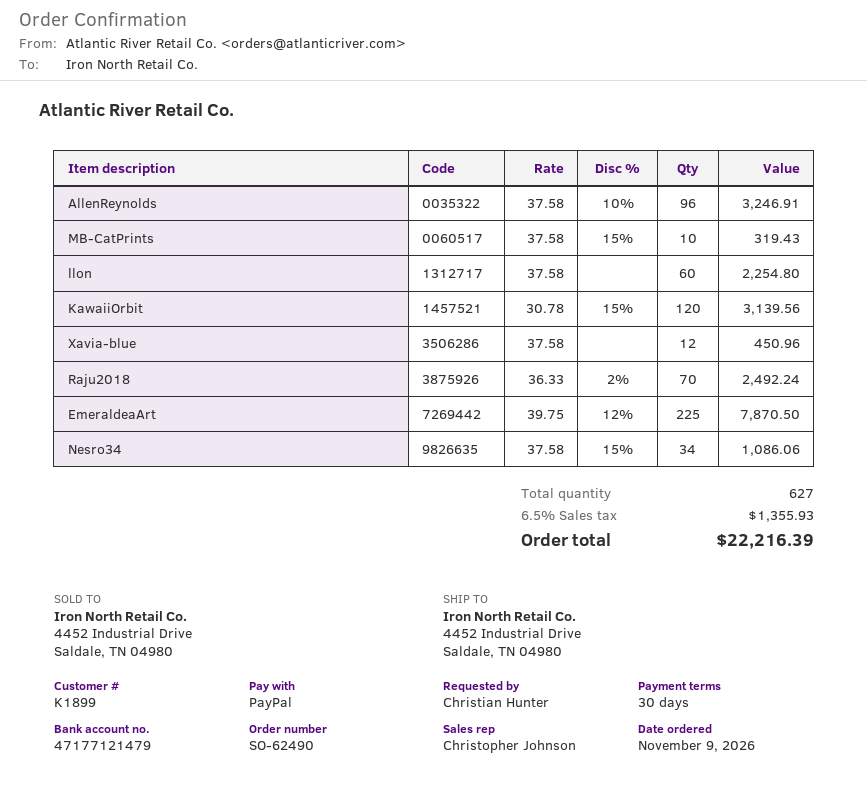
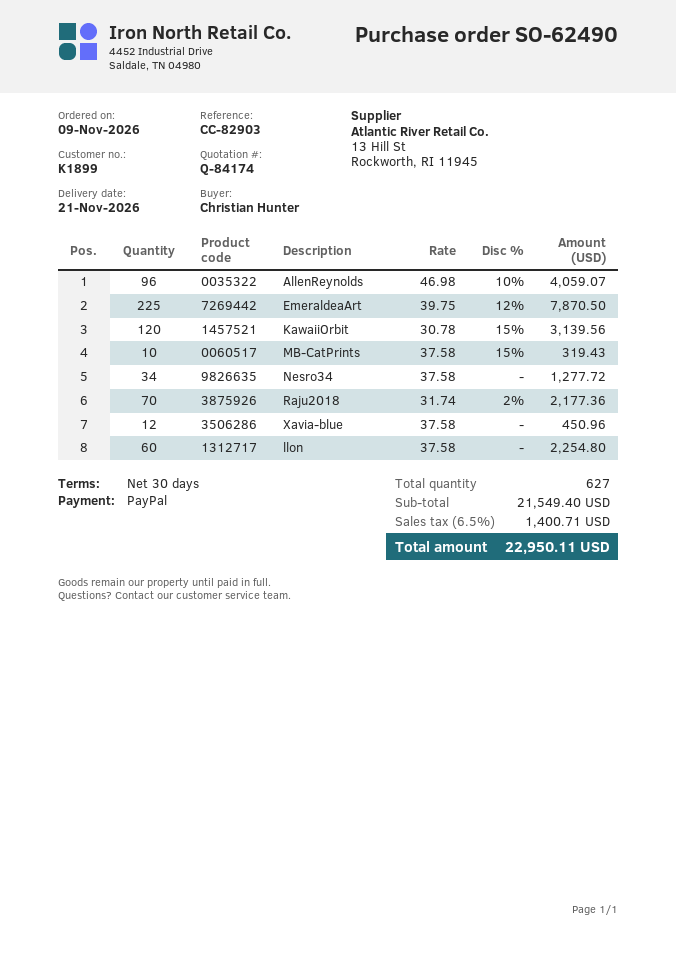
AllenReynolds: 96 x 37.58 - 10% = 3246.91 -> 96 x 46.98 - 10% = 4059.07
Raju2018: 70 x 36.33 - 2% = 2492.24 -> 70 x 31.74 - 2% = 2177.36
Nesro34: 34 x 37.58 - 15% = 1086.06 -> 34 x 37.58 = 1277.72
tax: 6.5% = 1355.93 -> 6.5% = 1400.71
total: 22216.39 -> 22950.11

